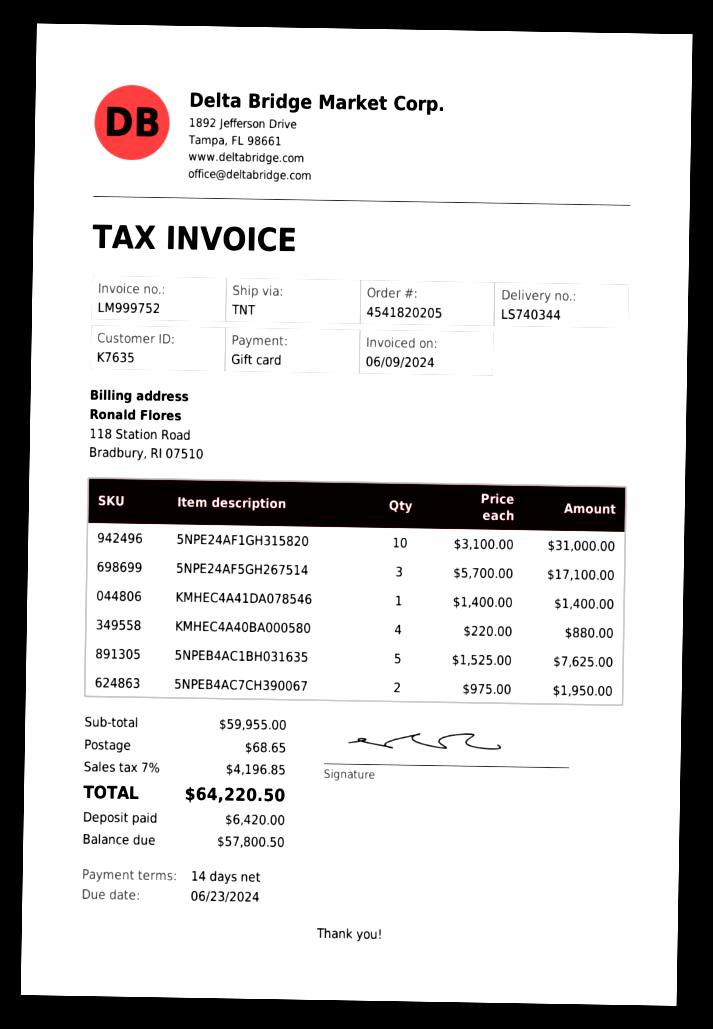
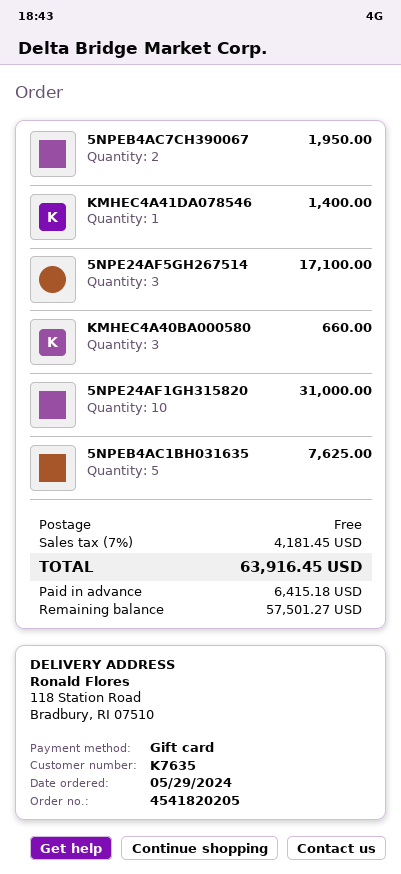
KMHEC4A40BA000580: 4 for 880.00 -> 3 for 660.00
shipping: 68.65 -> 0.00
tax: 7% = 4196.85 -> 7% = 4181.45
total: 64220.50 -> 63916.45
deposit: 6420.00 -> 6415.18
balance: 57800.50 -> 57501.27

